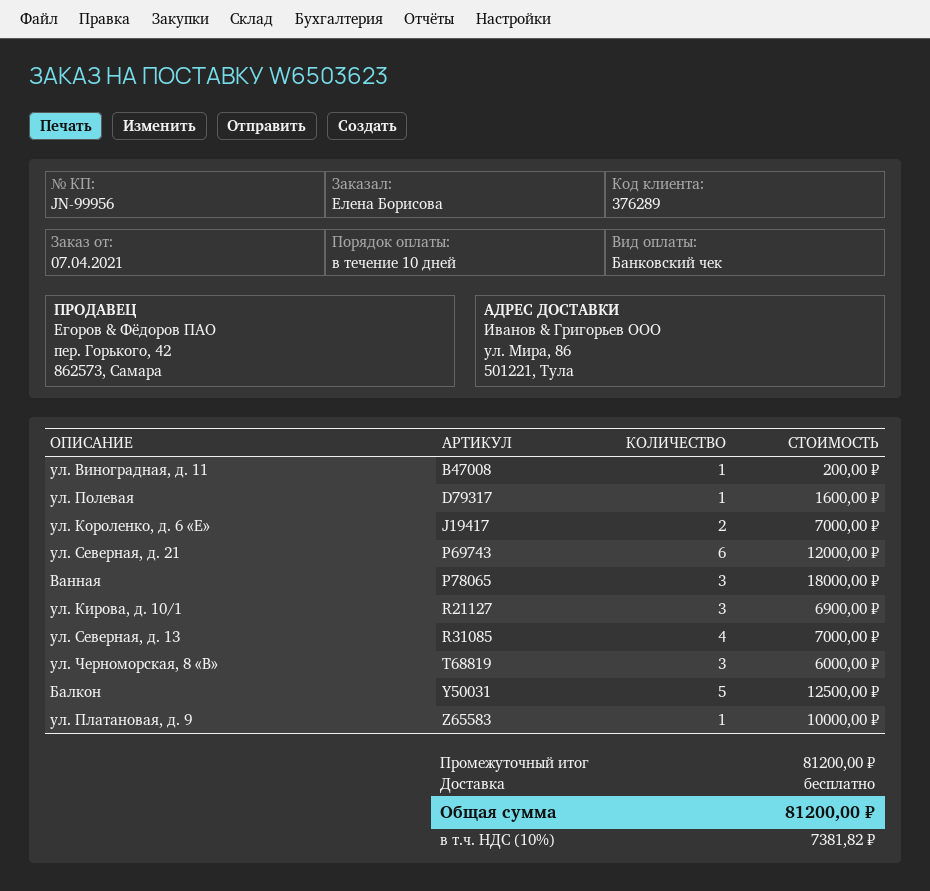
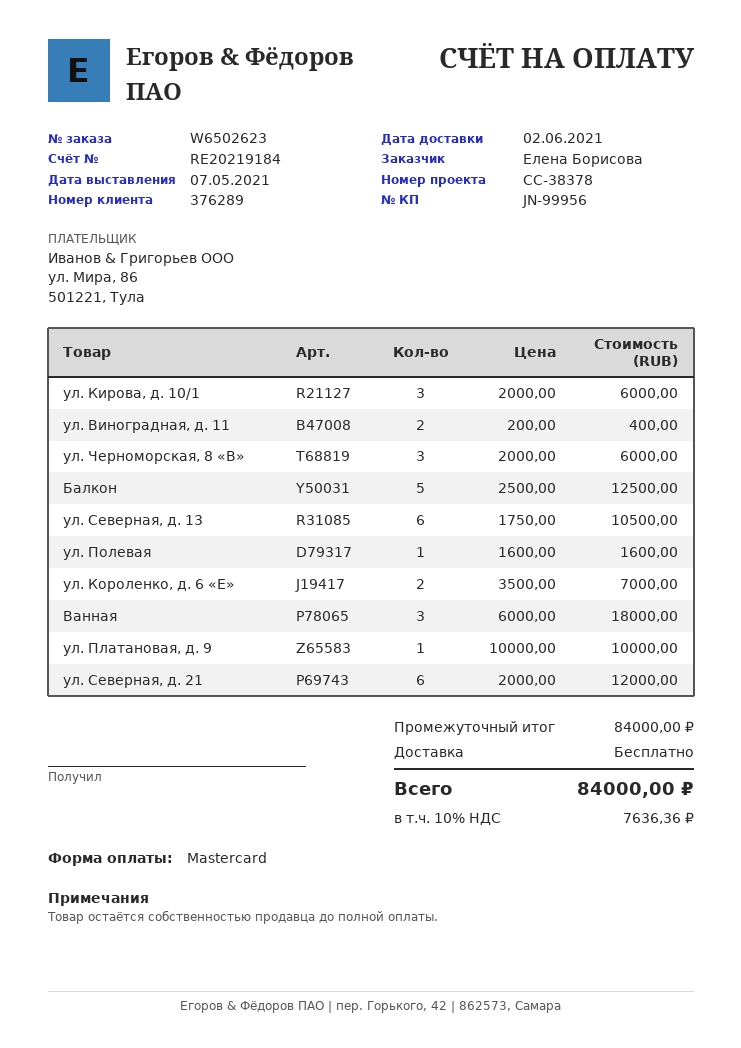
order number: W6503623 -> W6502623
payment method: cheque -> Mastercard
ул. Виноградная, д. 11: 1 for 200.00 -> 2 for 400.00
ул. Кирова, д. 10/1: 3 for 6900.00 -> 3 for 6000.00
ул. Северная, д. 13: 4 for 7000.00 -> 6 for 10500.00
subtotal: 81200.00 -> 84000.00
tax: 10% = 7381.82 -> 10% = 7636.36
total: 81200.00 -> 84000.00

